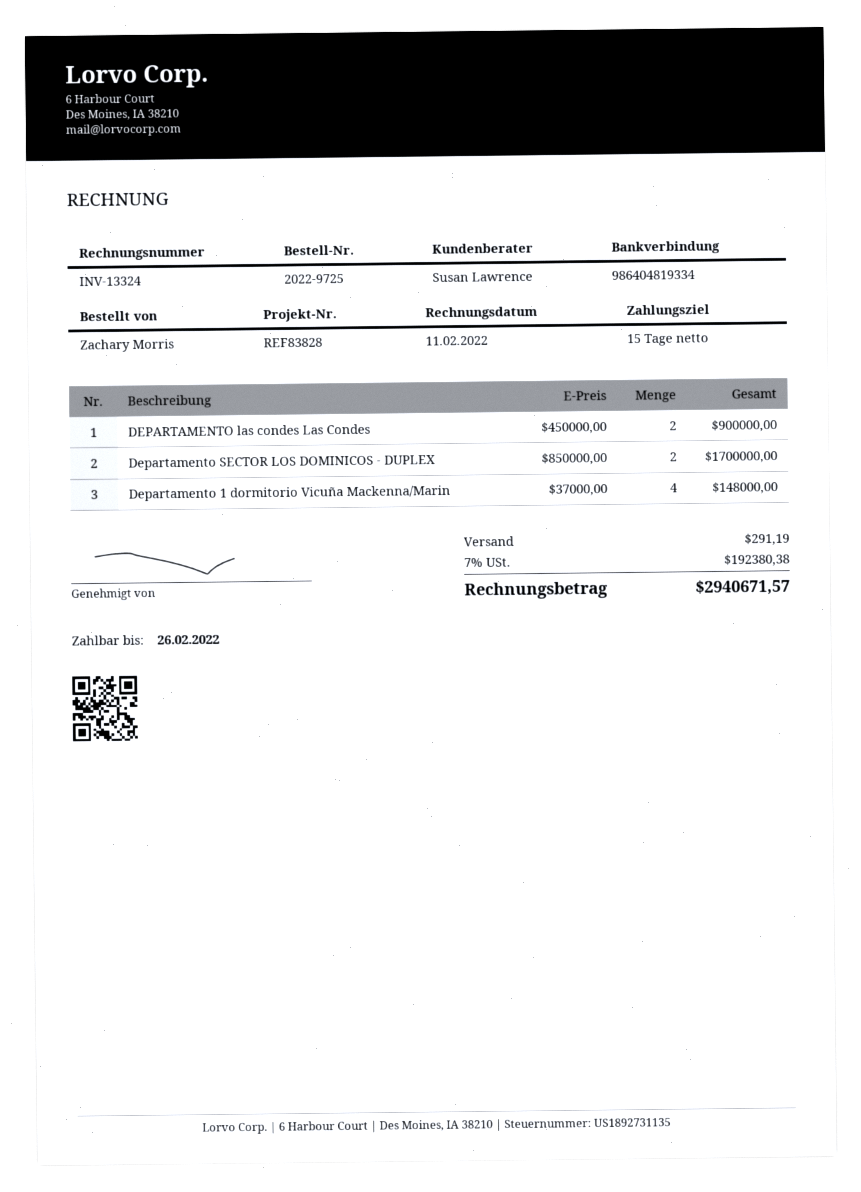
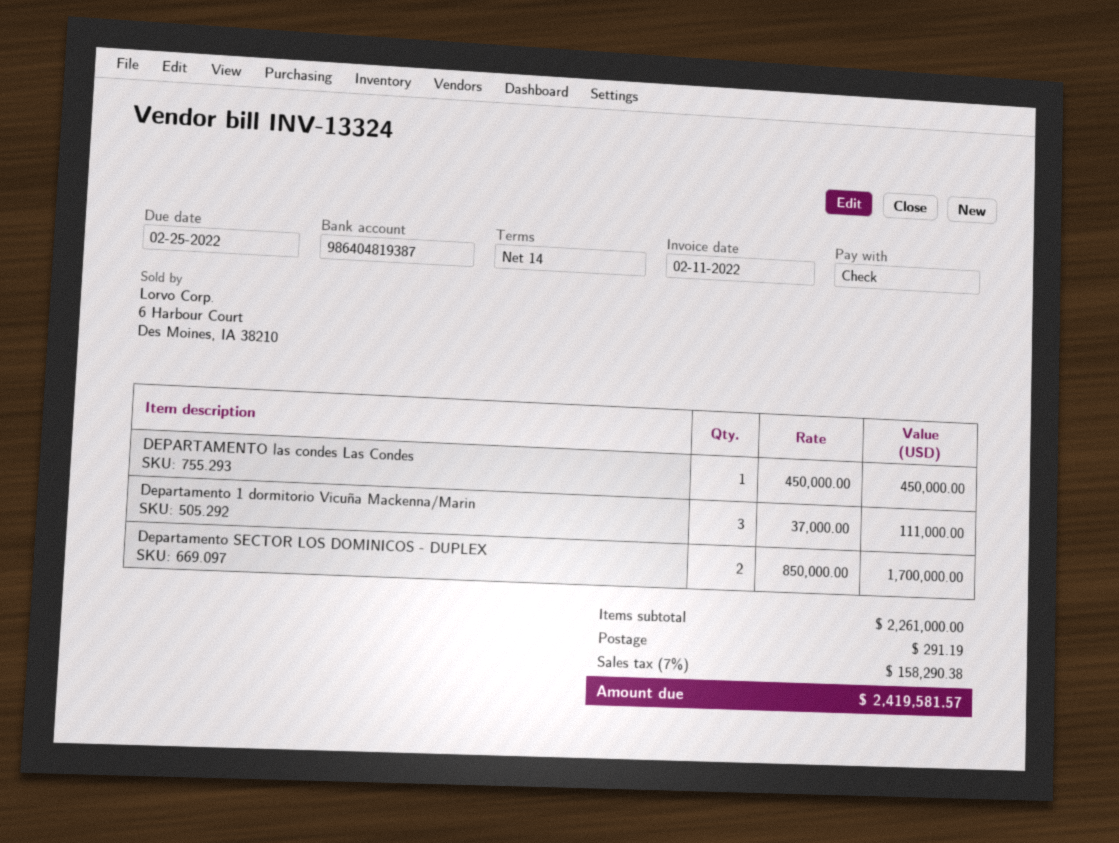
payment terms: 15 days -> 14 days
due date: 2022-02-26 -> 2022-02-25
bank account: 986404819334 -> 986404819387
DEPARTAMENTO las condes Las Condes: 2 x 450000.00 = 900000.00 -> 1 x 450000.00 = 450000.00
Departamento 1 dormitorio Vicuña Mackenna/Marin: 4 x 37000.00 = 148000.00 -> 3 x 37000.00 = 111000.00
tax: 7% = 192380.38 -> 7% = 158290.38
total: 2940671.57 -> 2419581.57

